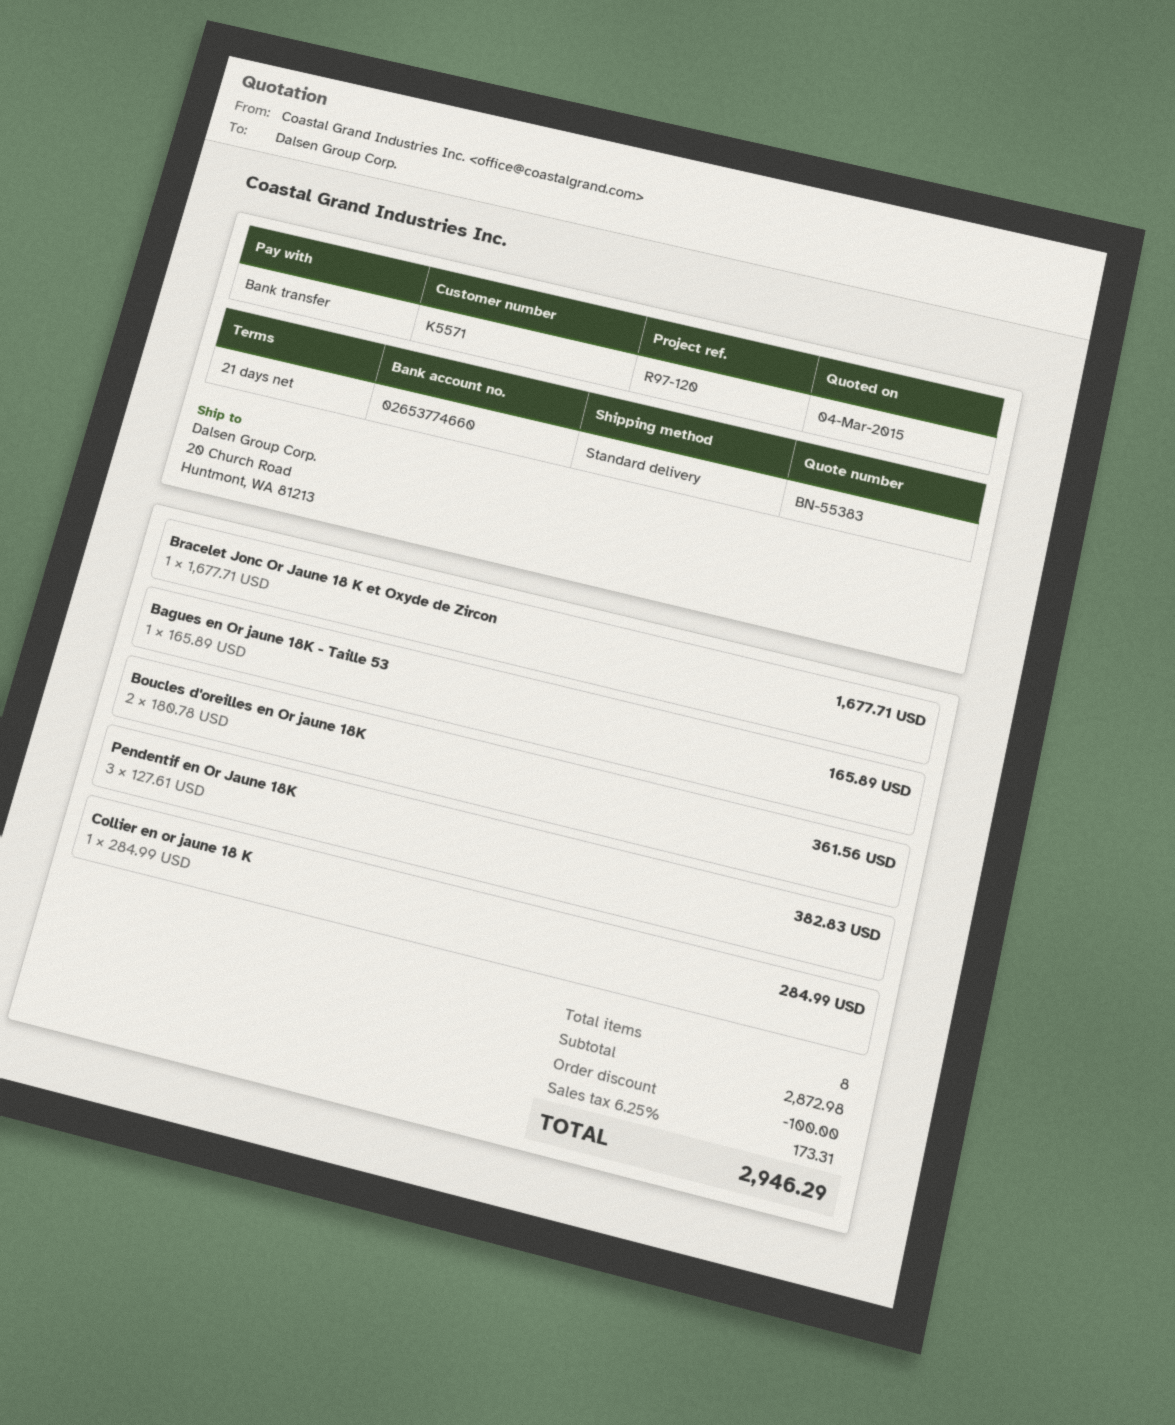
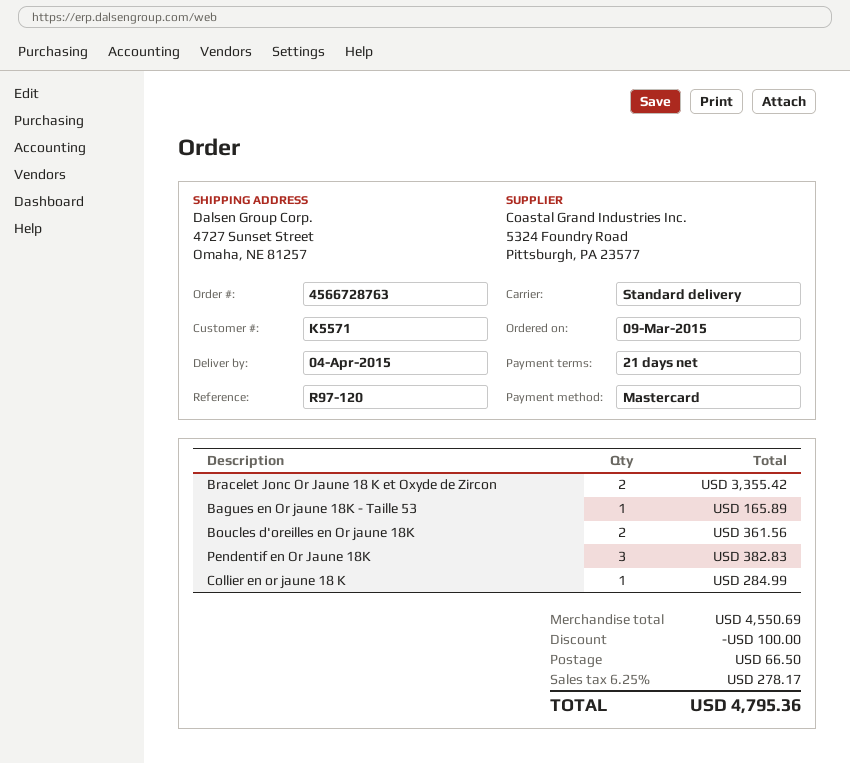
payment method: bank transfer -> Mastercard
ship to: 20 Church Road, Huntmont, WA 81213 -> 4727 Sunset Street, Omaha, NE 81257
Bracelet Jonc Or Jaune 18 K et Oxyde de Zircon: 1 for 1677.71 -> 2 for 3355.42
subtotal: 2872.98 -> 4550.69
shipping: none -> 66.50
tax: 6.25% = 173.31 -> 6.25% = 278.17
total: 2946.29 -> 4795.36

